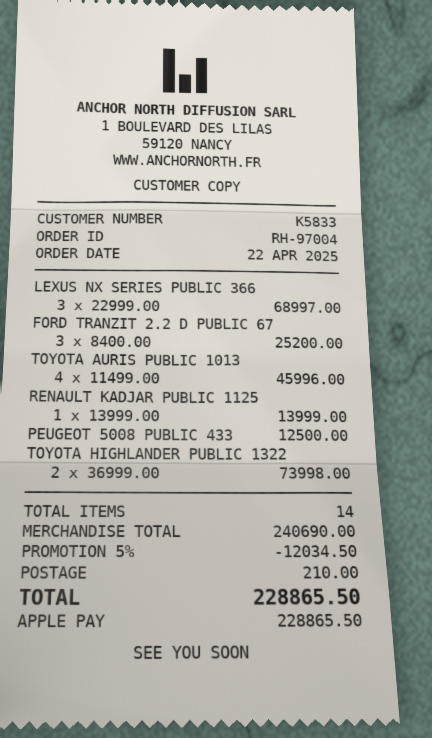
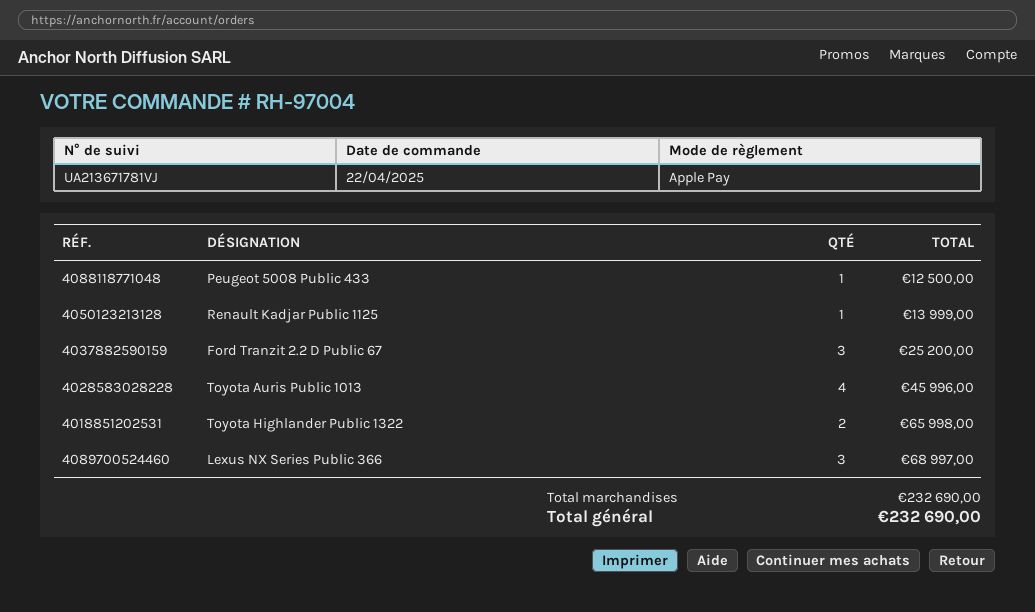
TOYOTA HIGHLANDER PUBLIC 1322: 2 for 73998.00 -> 2 for 65998.00
subtotal: 240690.00 -> 232690.00
discount: 5% = 12034.50 -> none
shipping: 210.00 -> none
total: 228865.50 -> 232690.00

